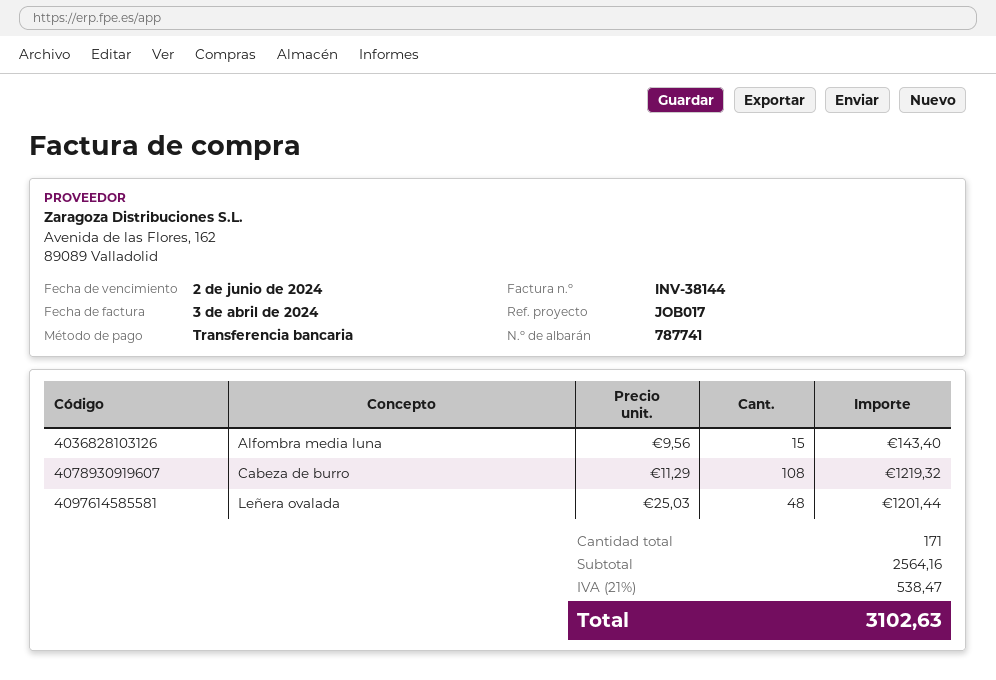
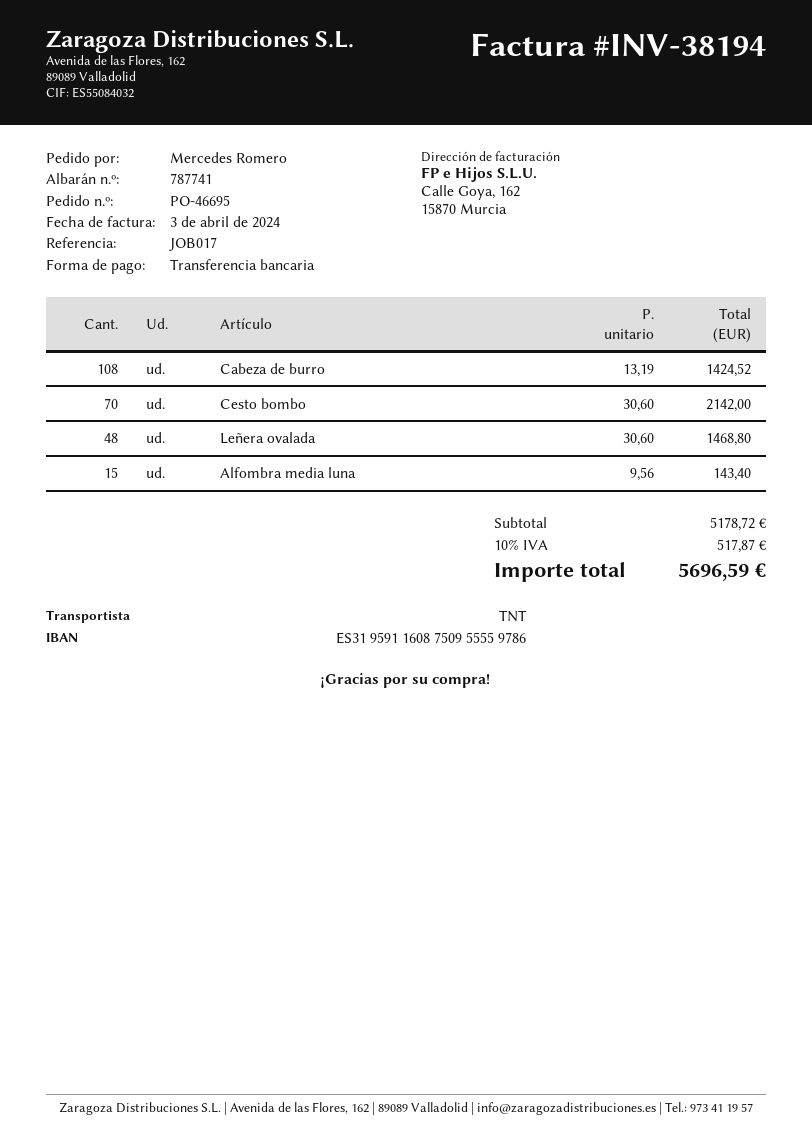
invoice number: INV-38144 -> INV-38194
Cabeza de burro: 108 x 11.29 = 1219.32 -> 108 x 13.19 = 1424.52
Leñera ovalada: 48 x 25.03 = 1201.44 -> 48 x 30.60 = 1468.80
Cesto bombo: none -> 70 x 30.60 = 2142.00
subtotal: 2564.16 -> 5178.72
tax: 21% = 538.47 -> 10% = 517.87
total: 3102.63 -> 5696.59

